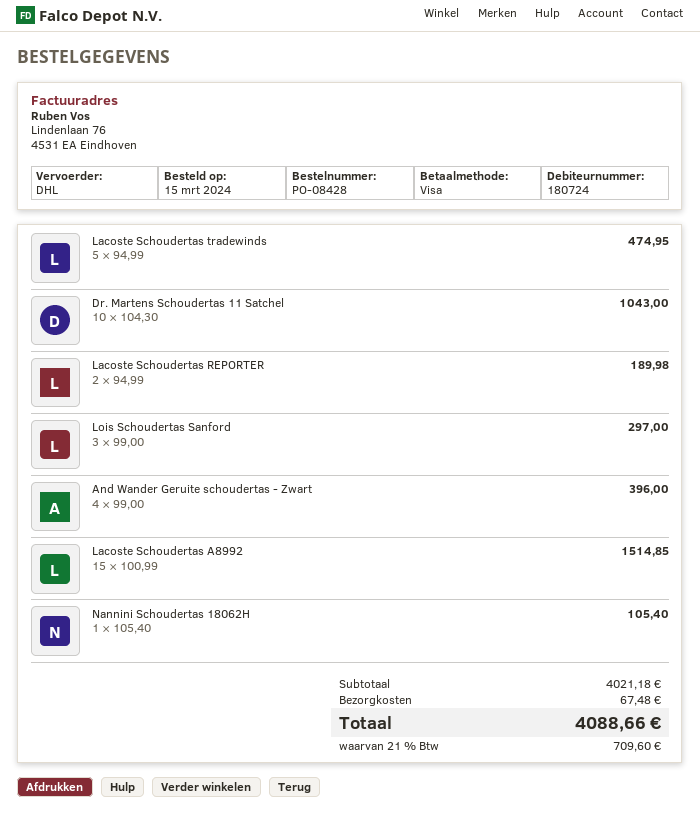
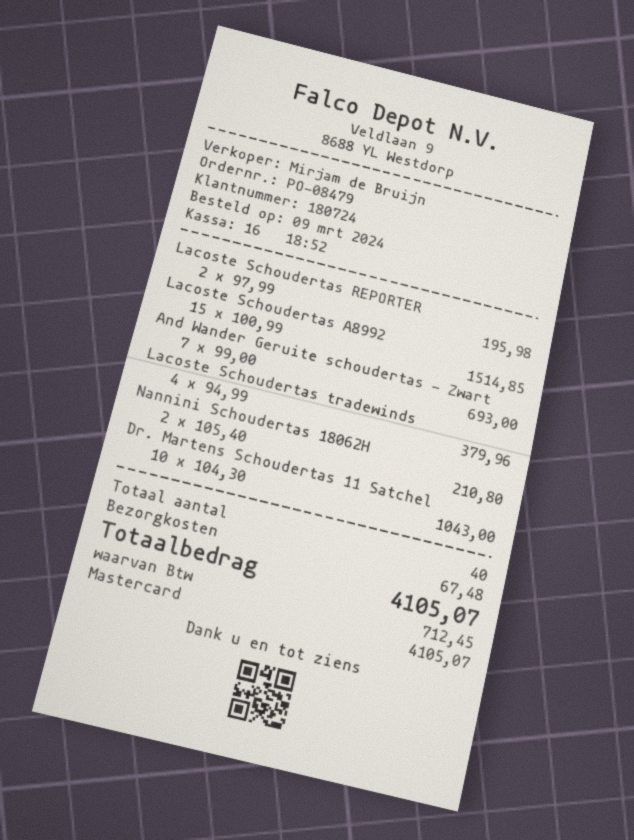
order number: PO-08428 -> PO-08479
order date: 2024-03-15 -> 2024-03-09
payment method: Visa -> Mastercard
Lacoste Schoudertas tradewinds: 5 x 94.99 = 474.95 -> 4 x 94.99 = 379.96
Lacoste Schoudertas REPORTER: 2 x 94.99 = 189.98 -> 2 x 97.99 = 195.98
Lois Schoudertas Sanford: 3 x 99.00 = 297.00 -> none
And Wander Geruite schoudertas - Zwart: 4 x 99.00 = 396.00 -> 7 x 99.00 = 693.00
Nannini Schoudertas 18062H: 1 x 105.40 = 105.40 -> 2 x 105.40 = 210.80
tax: 709.60 -> 712.45
total: 4088.66 -> 4105.07

